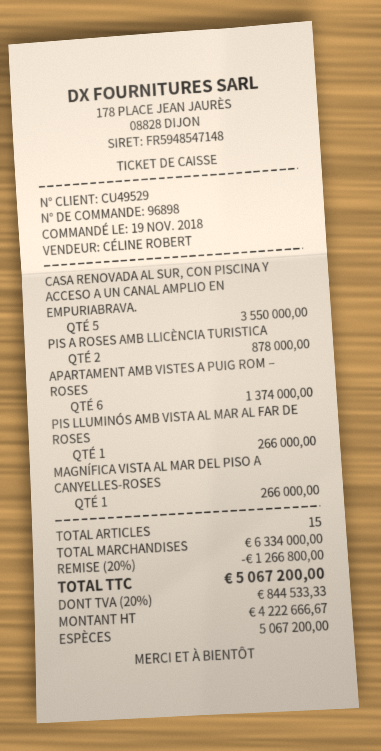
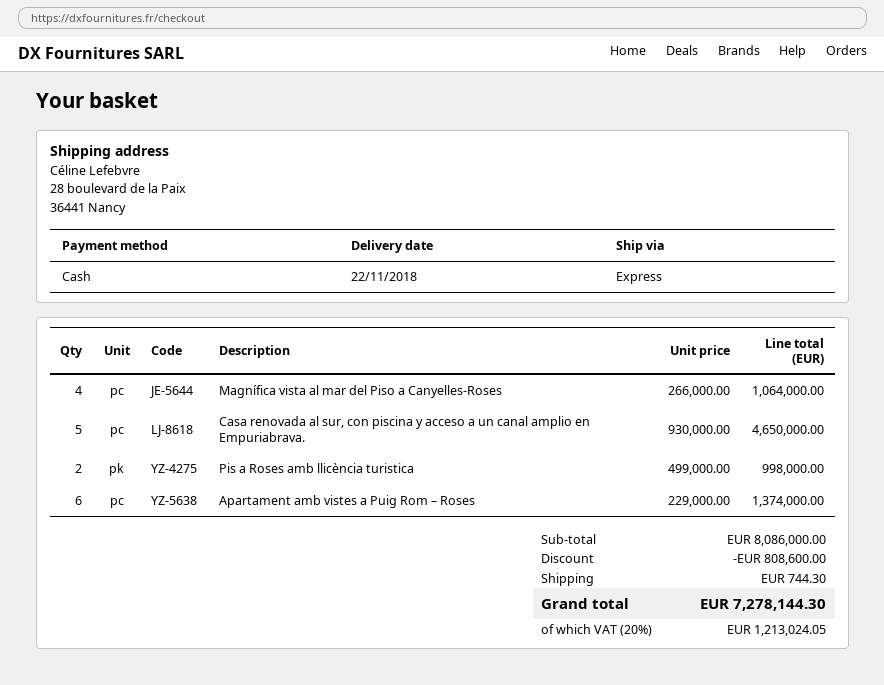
CASA RENOVADA AL SUR, CON PISCINA Y ACCESO A UN CANAL AMPLIO EN EMPURIABRAVA.: 5 for 3550000.00 -> 5 for 4650000.00
PIS A ROSES AMB LLICÈNCIA TURISTICA: 2 for 878000.00 -> 2 for 998000.00
PIS LLUMINÓS AMB VISTA AL MAR AL FAR DE ROSES: 1 for 266000.00 -> none
MAGNÍFICA VISTA AL MAR DEL PISO A CANYELLES-ROSES: 1 for 266000.00 -> 4 for 1064000.00
subtotal: 6334000.00 -> 8086000.00
discount: 1266800.00 -> 808600.00
shipping: none -> 744.30
tax: 20% = 844533.33 -> 20% = 1213024.05
total: 5067200.00 -> 7278144.30

